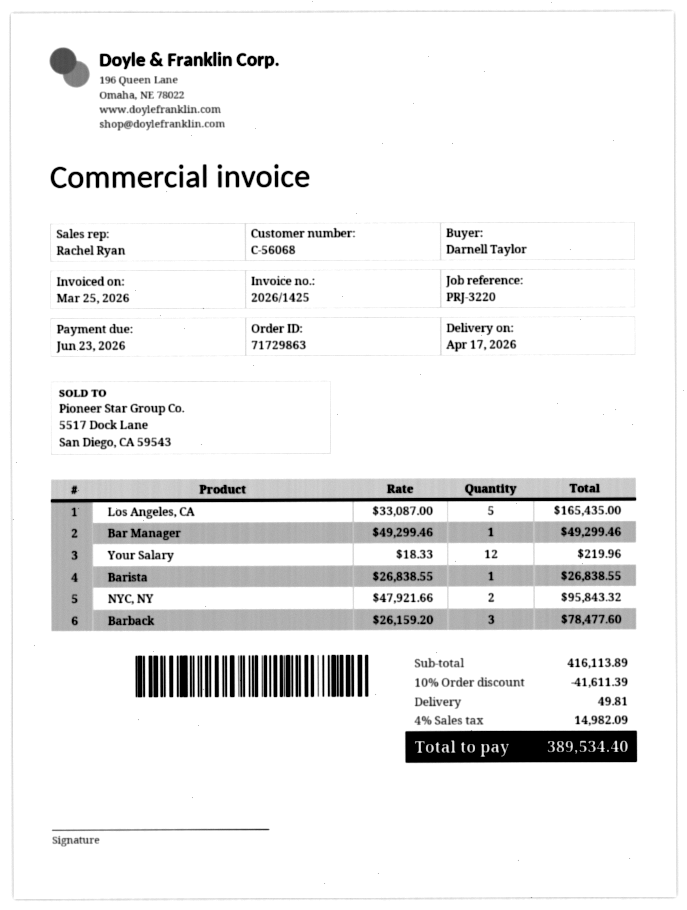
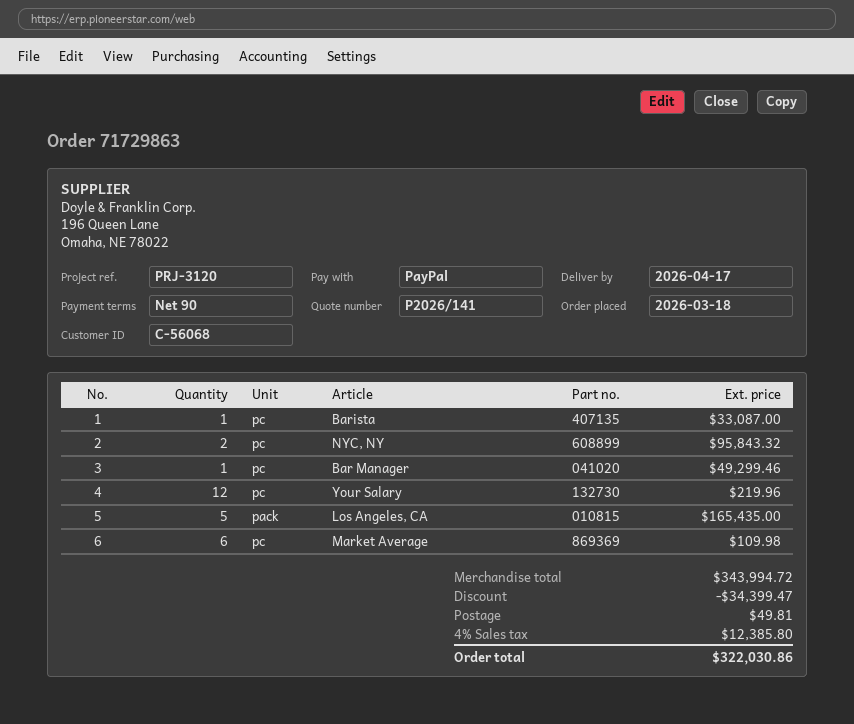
reference: PRJ-3220 -> PRJ-3120
Barista: 1 for 26838.55 -> 1 for 33087.00
Barback: 3 for 78477.60 -> none
Market Average: none -> 6 for 109.98
subtotal: 416113.89 -> 343994.72
discount: 41611.39 -> 34399.47
tax: 4% = 14982.09 -> 4% = 12385.80
total: 389534.40 -> 322030.86

